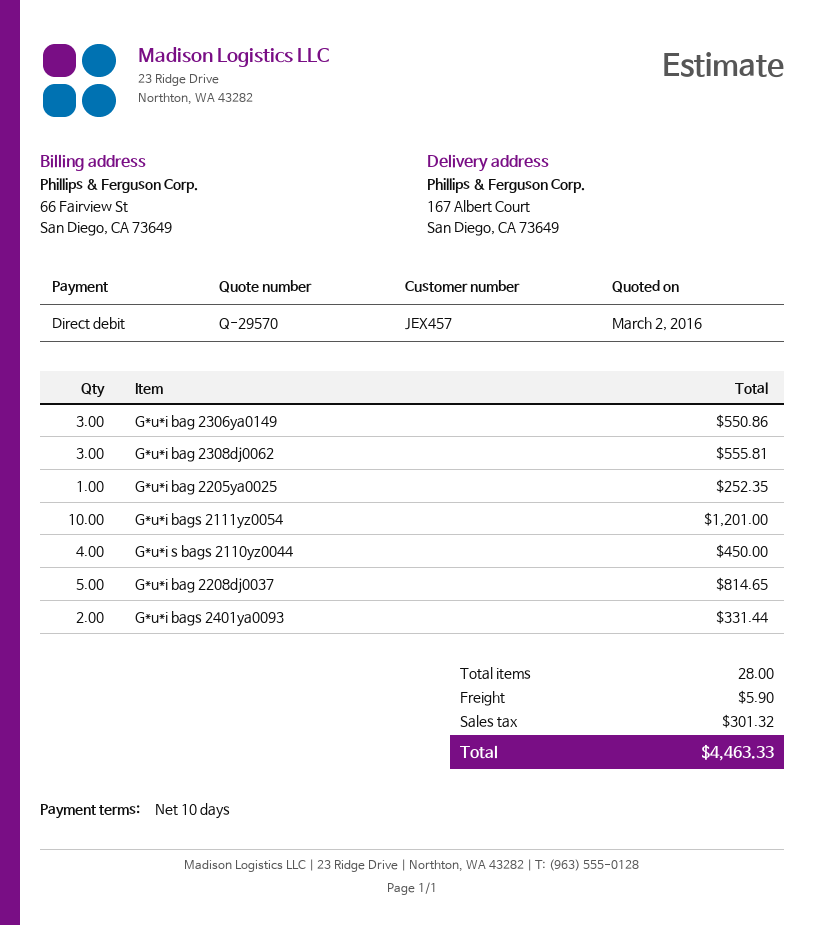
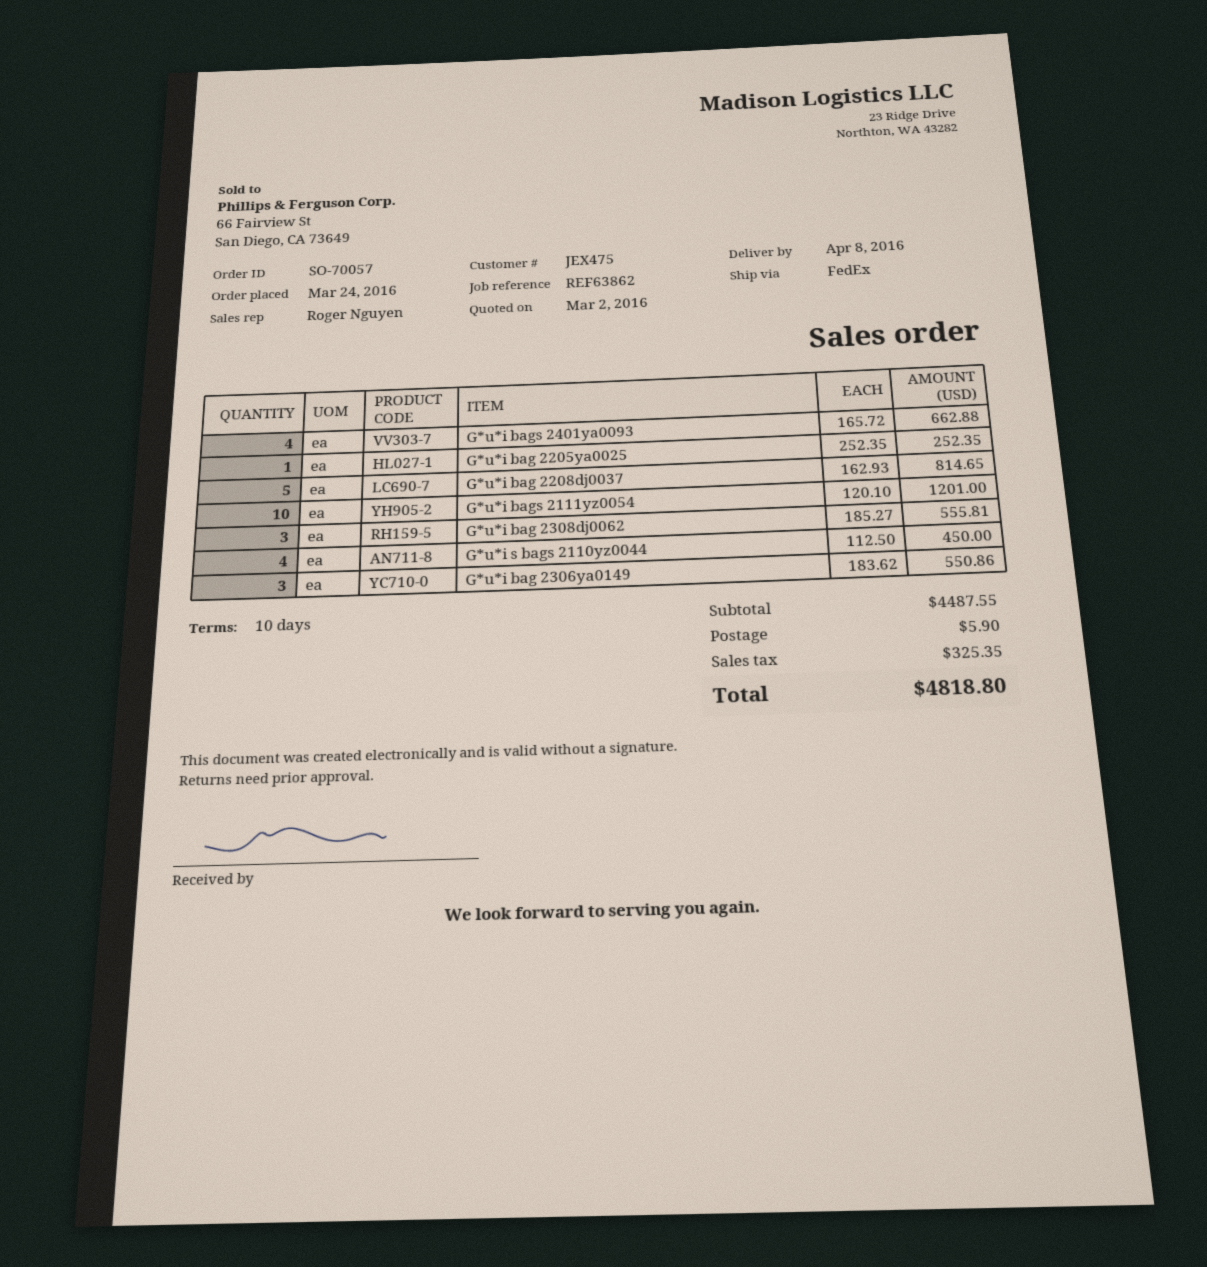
customer number: JEX457 -> JEX475
G*u*i bags 2401ya0093: 2 for 331.44 -> 4 for 662.88
tax: 301.32 -> 325.35
total: 4463.33 -> 4818.80

